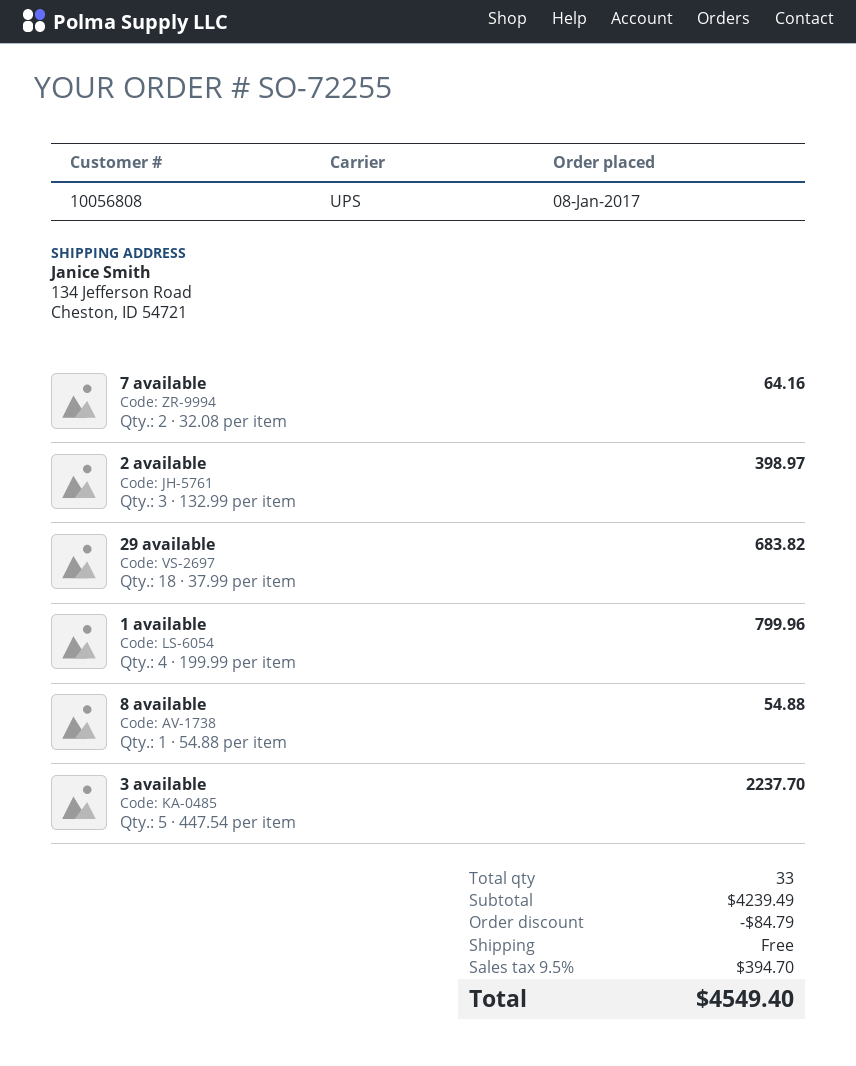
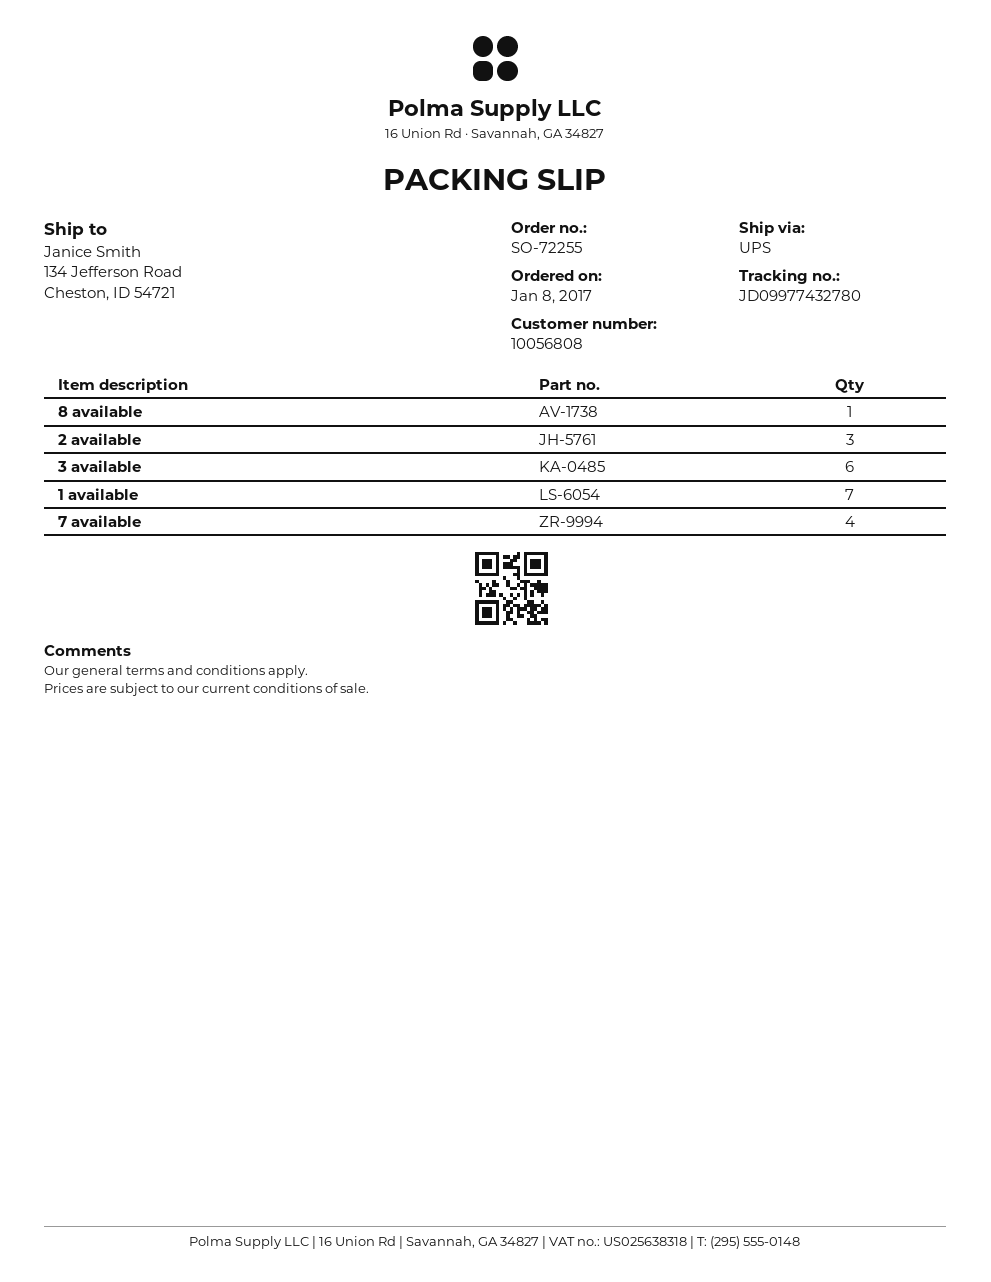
7 available: 2 -> 4
29 available: 18 -> none
1 available: 4 -> 7
3 available: 5 -> 6

